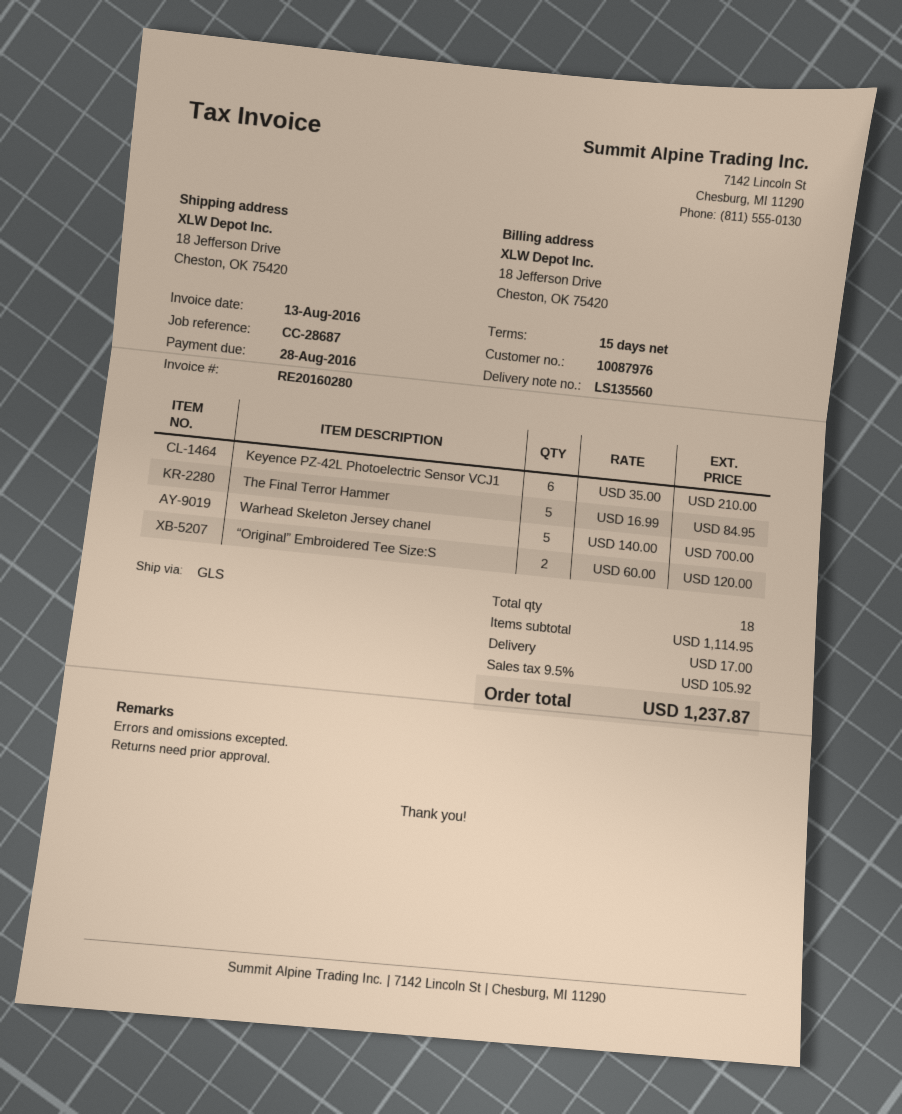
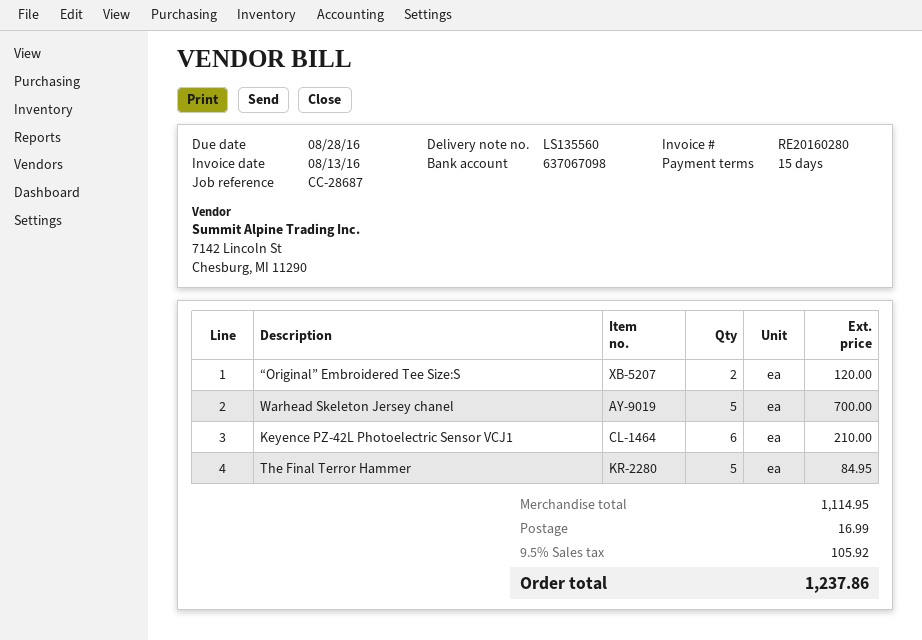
shipping: 17.00 -> 16.99
total: 1237.87 -> 1237.86

